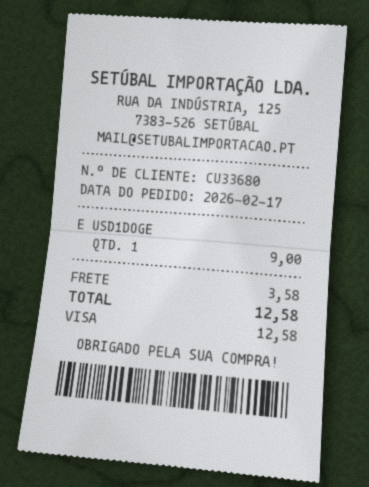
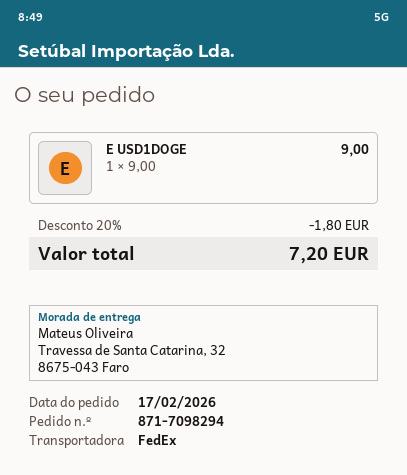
discount: none -> 20% = 1.80
shipping: 3.58 -> none
total: 12.58 -> 7.20

